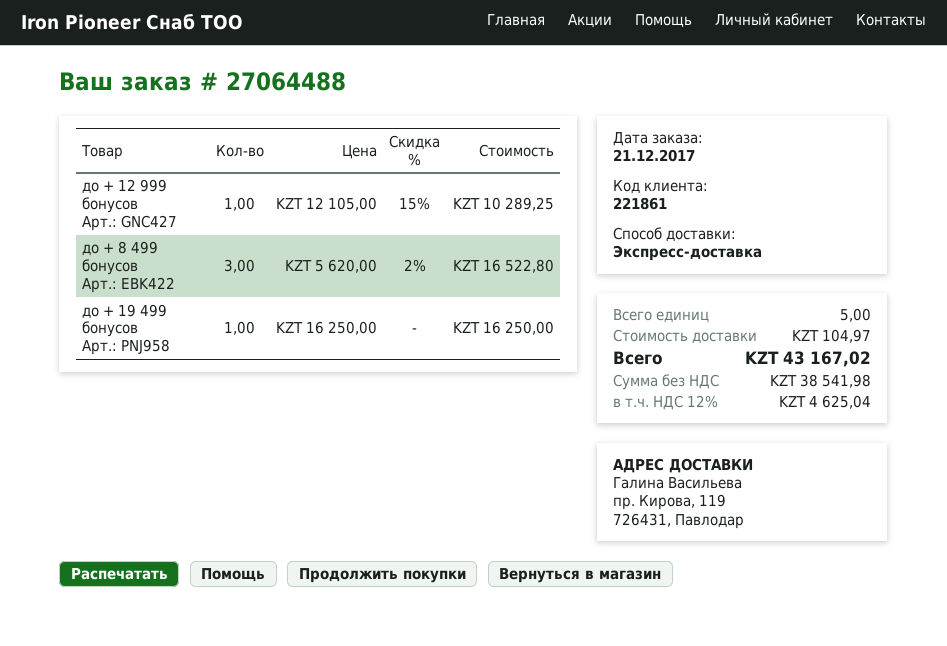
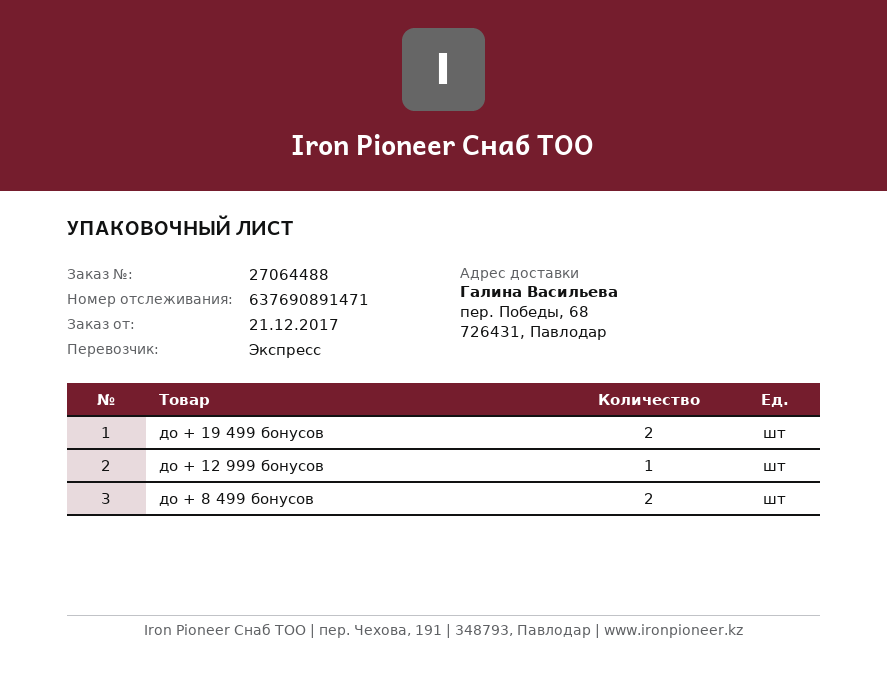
ship to: пр. Кирова, 119, 726431, Павлодар -> пер. Победы, 68, 726431, Павлодар
до + 8 499 бонусов: 3 -> 2
до + 19 499 бонусов: 1 -> 2

